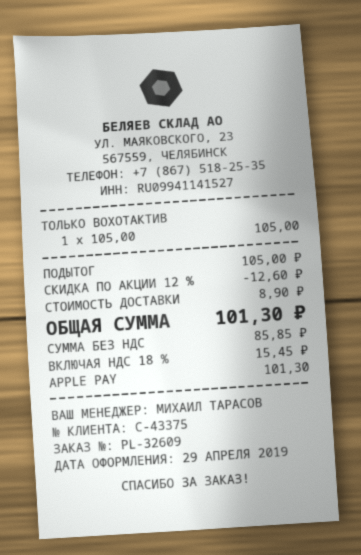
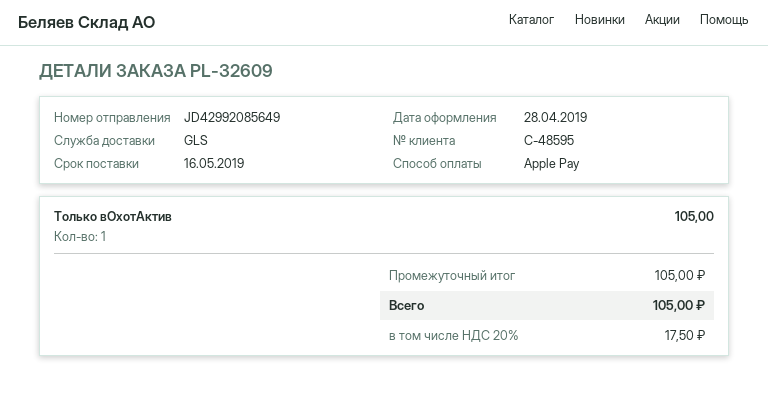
order date: 2019-04-29 -> 2019-04-28
customer number: C-43375 -> C-48595
discount: 12% = 12.60 -> none
shipping: 8.90 -> none
tax: 18% = 15.45 -> 20% = 17.50
total: 101.30 -> 105.00

